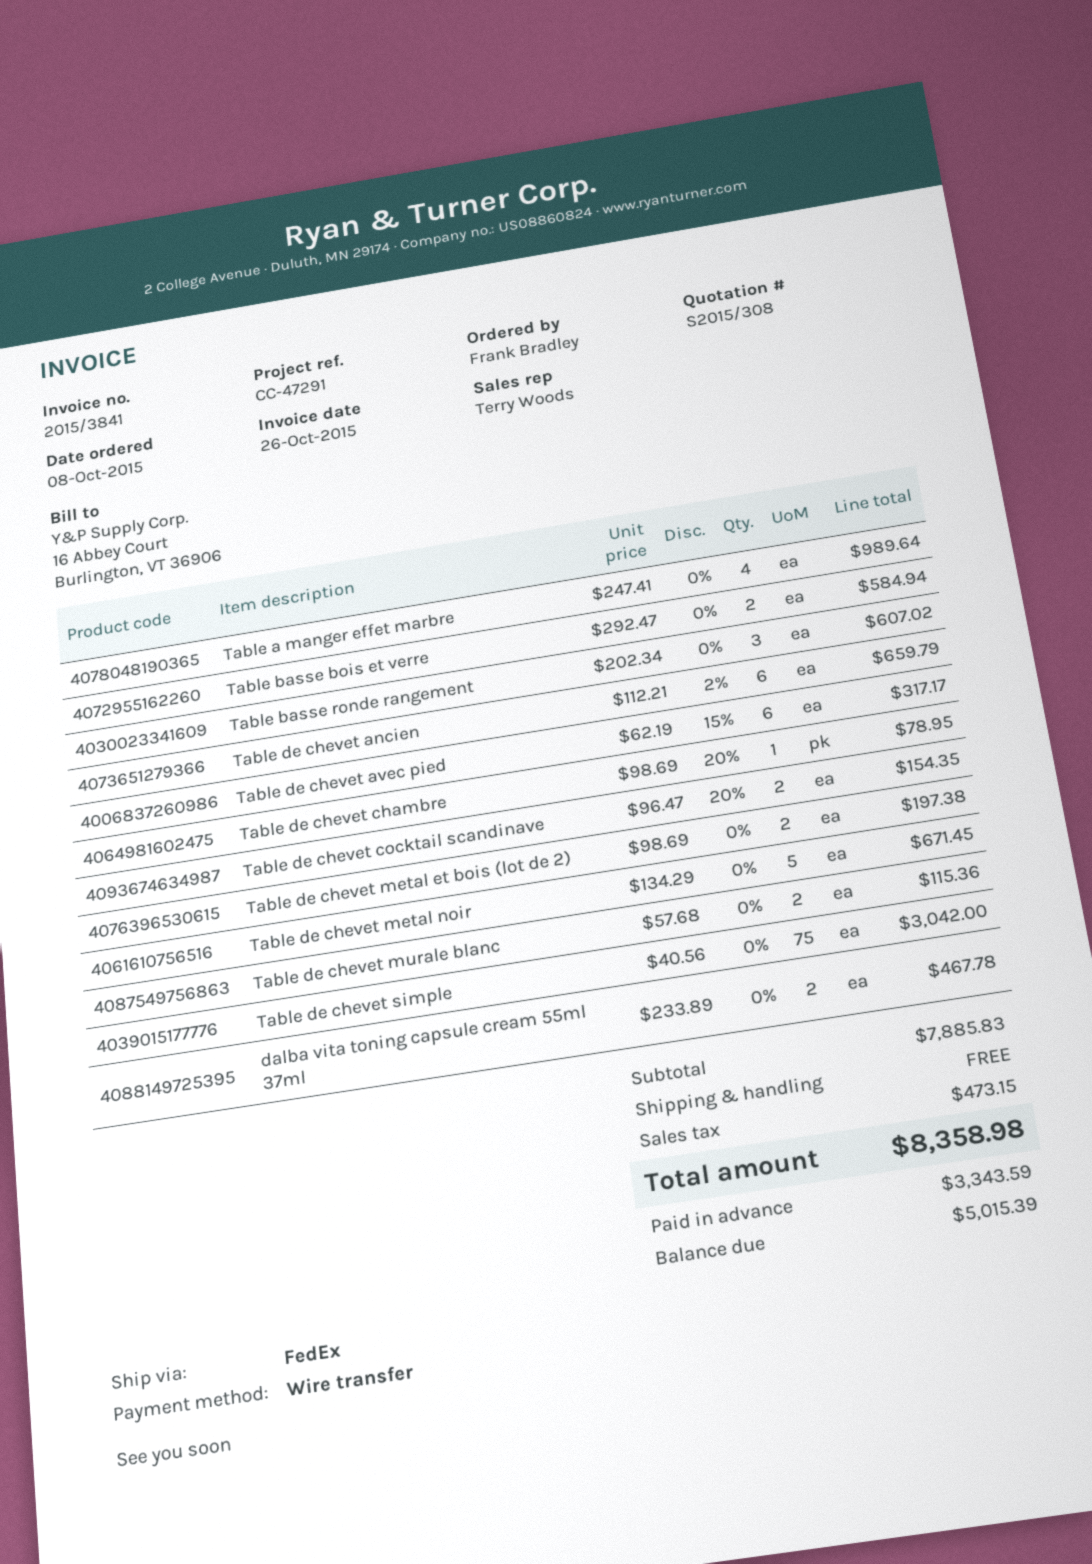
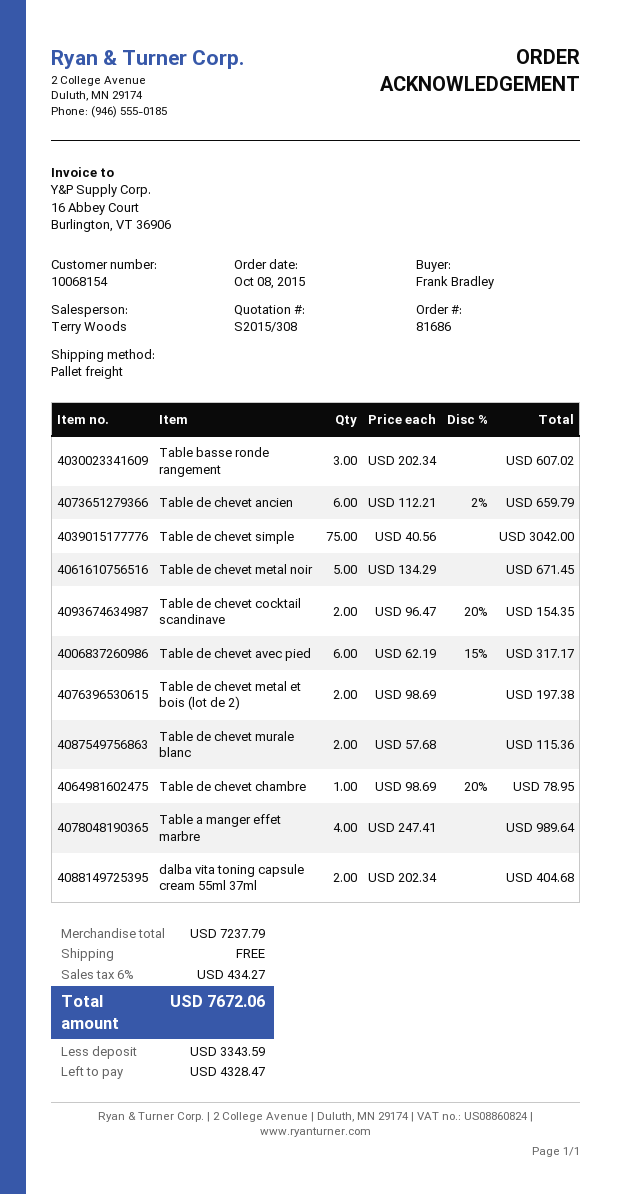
shipping method: FedEx -> pallet freight
Table basse bois et verre: 2 x 292.47 = 584.94 -> none
dalba vita toning capsule cream 55ml 37ml: 2 x 233.89 = 467.78 -> 2 x 202.34 = 404.68
subtotal: 7885.83 -> 7237.79
tax: 473.15 -> 434.27
total: 8358.98 -> 7672.06
balance: 5015.39 -> 4328.47

